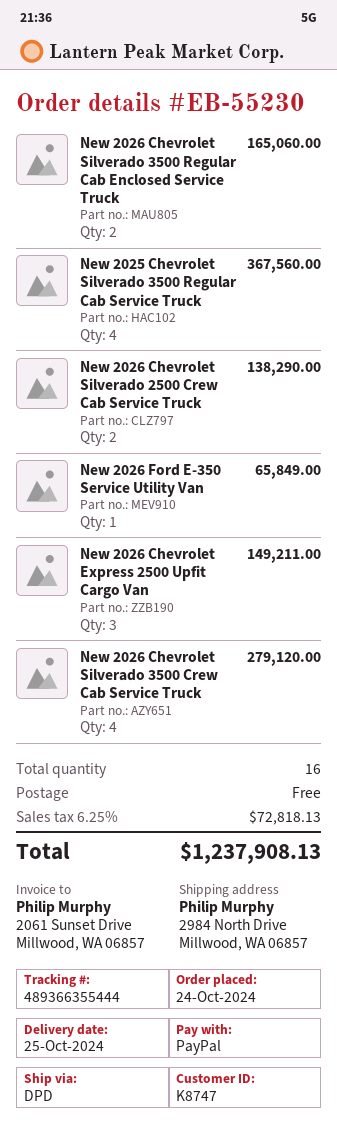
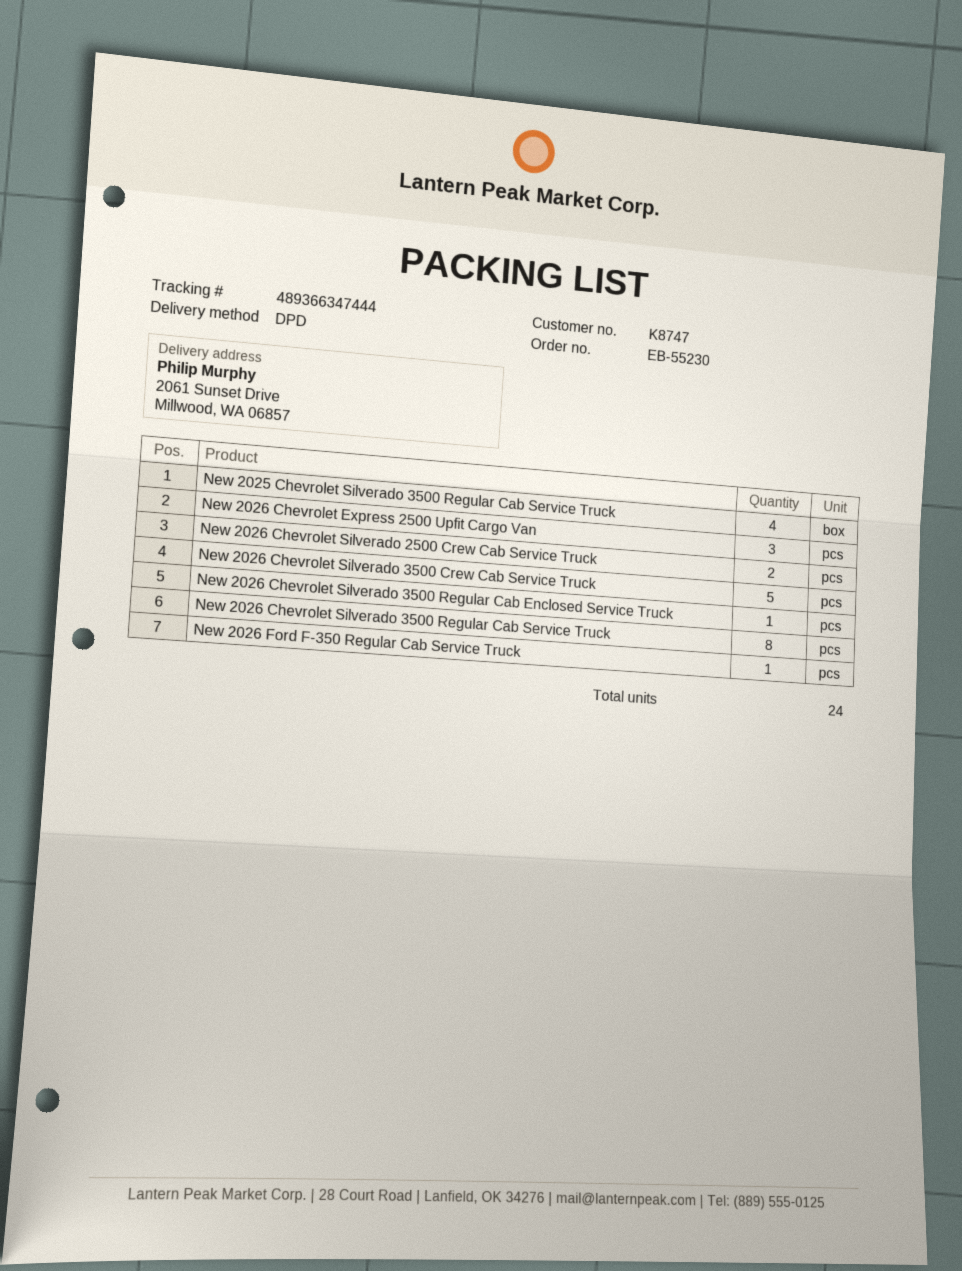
tracking number: 489366355444 -> 489366347444
ship to: 2984 North Drive, Millwood, WA 06857 -> 2061 Sunset Drive, Millwood, WA 06857
New 2026 Chevrolet Silverado 3500 Regular Cab Enclosed Service Truck: 2 -> 1
New 2026 Ford E-350 Service Utility Van: 1 -> none
New 2026 Chevrolet Silverado 3500 Crew Cab Service Truck: 4 -> 5
New 2026 Chevrolet Silverado 3500 Regular Cab Service Truck: none -> 8
New 2026 Ford F-350 Regular Cab Service Truck: none -> 1
total quantity: 16 -> 24

